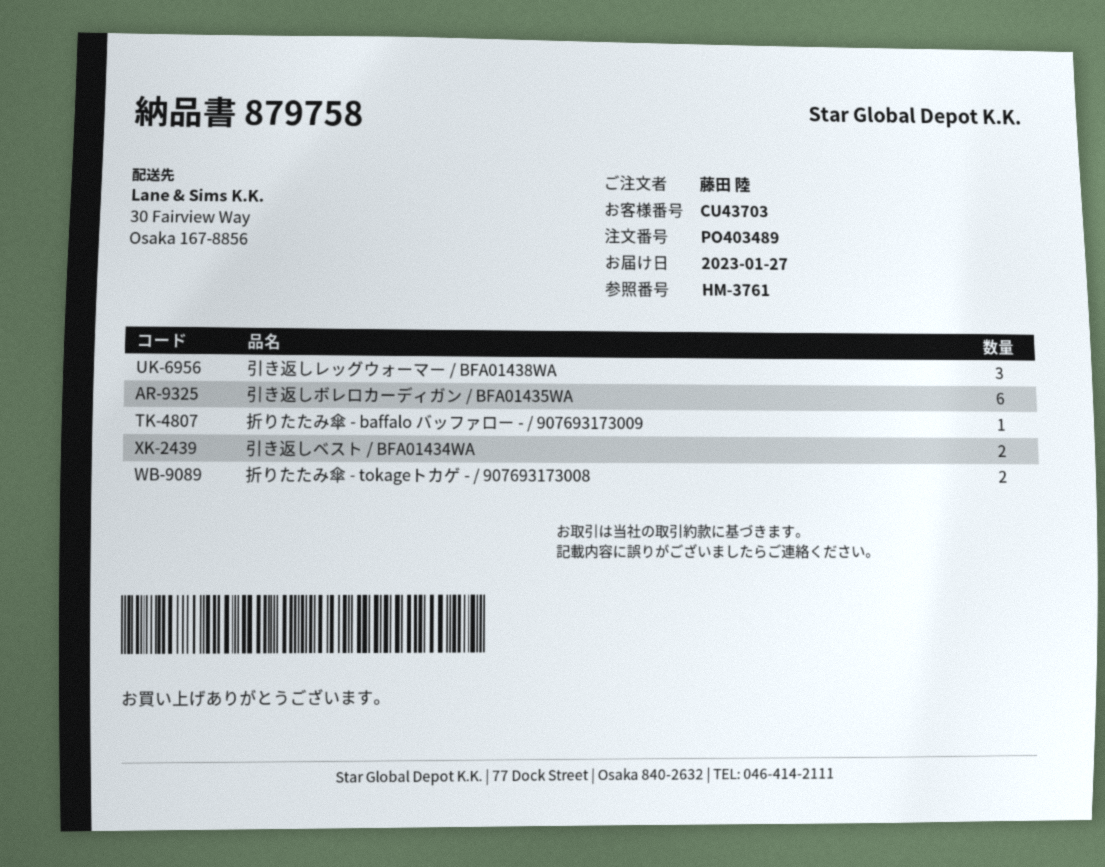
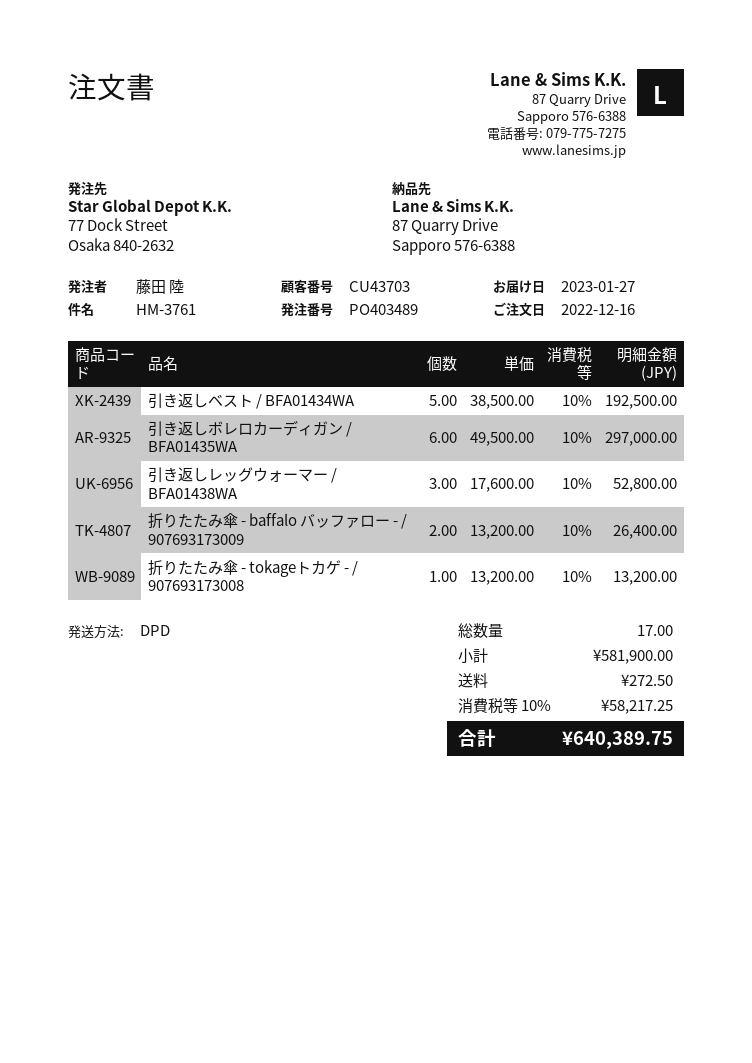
ship to: 30 Fairview Way, Osaka 167-8856 -> 87 Quarry Drive, Sapporo 576-6388
折りたたみ傘 - baffalo バッファロー - / 907693173009: 1 -> 2
引き返しベスト / BFA01434WA: 2 -> 5
折りたたみ傘 - tokageトカゲ - / 907693173008: 2 -> 1

